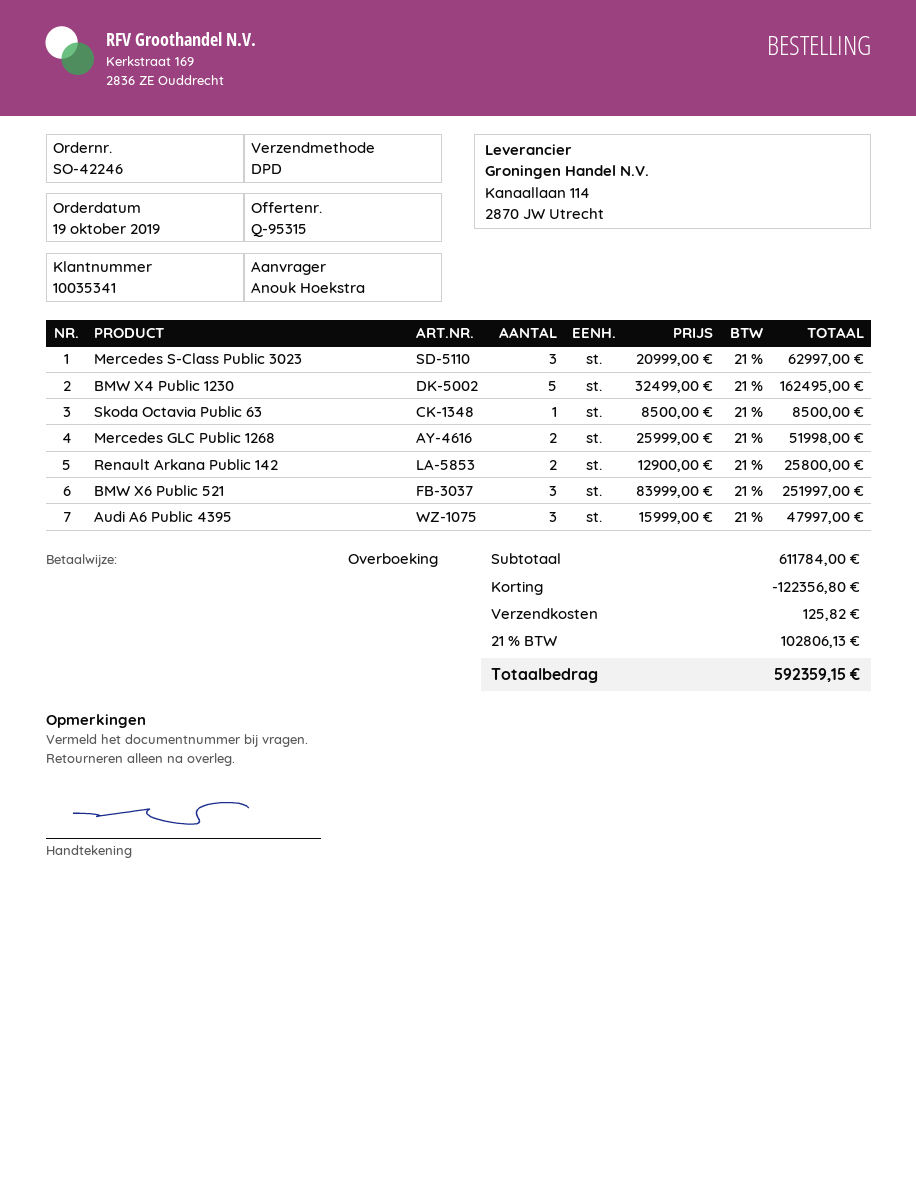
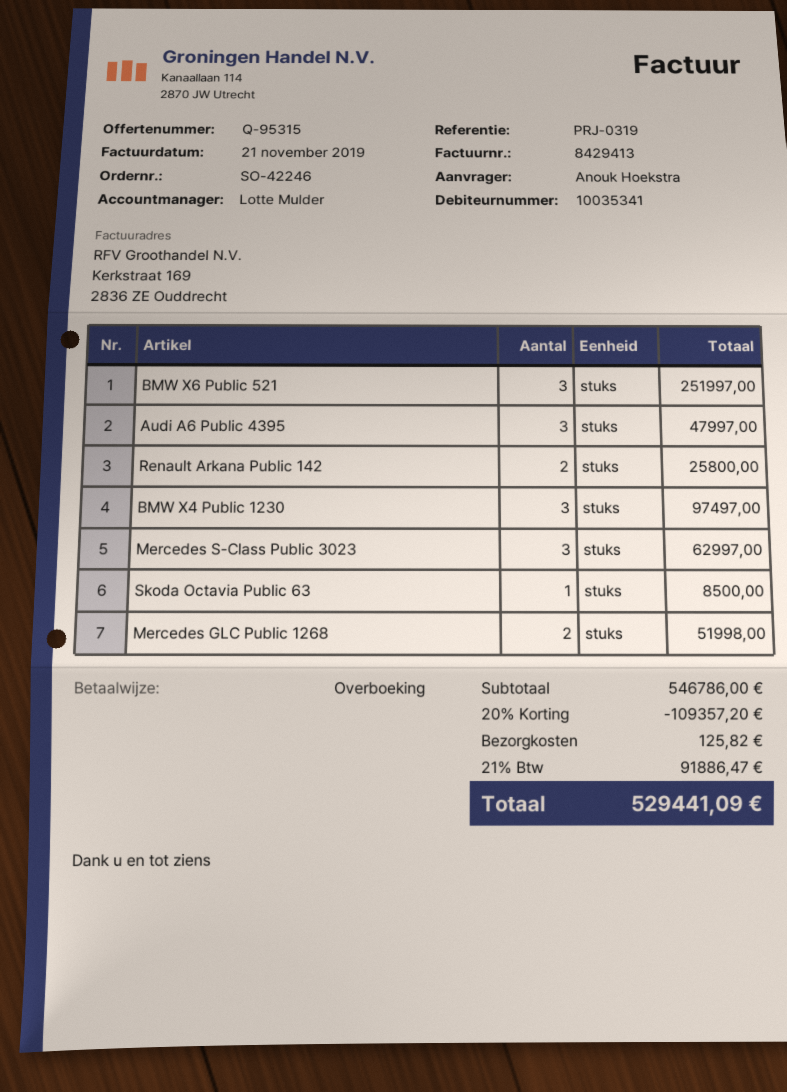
BMW X4 Public 1230: 5 for 162495.00 -> 3 for 97497.00
subtotal: 611784.00 -> 546786.00
discount: 122356.80 -> 109357.20
tax: 21% = 102806.13 -> 21% = 91886.47
total: 592359.15 -> 529441.09

